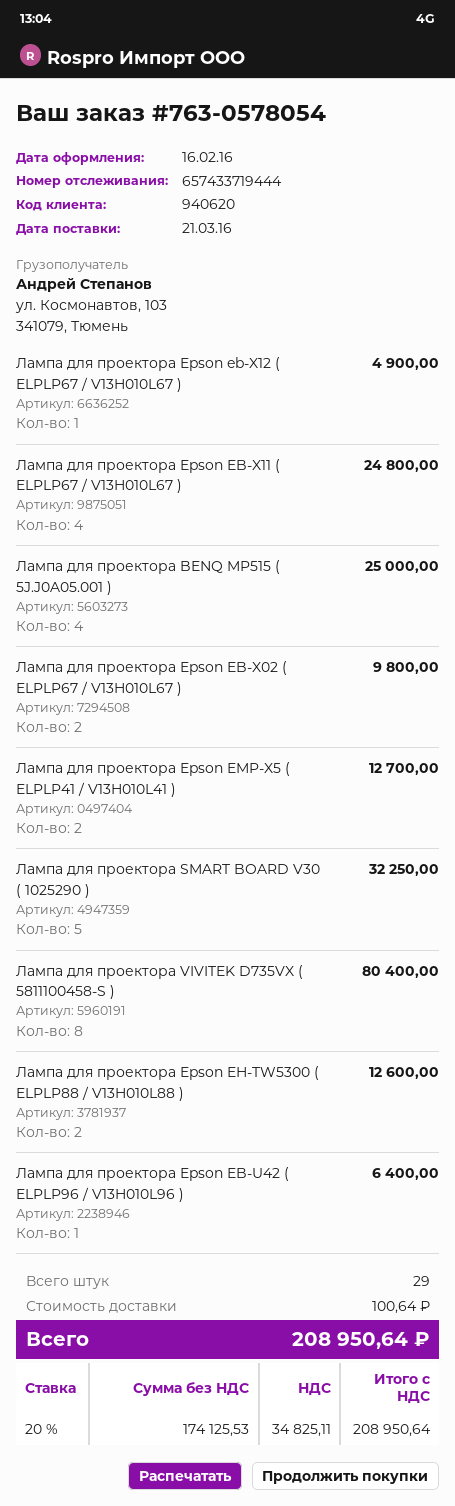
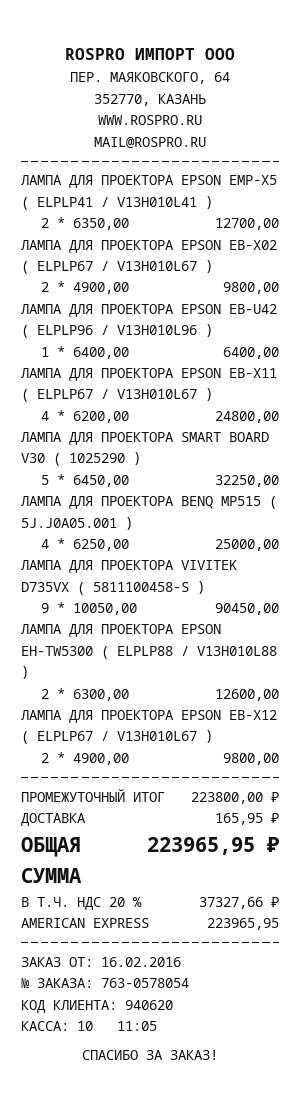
Лампа для проектора Epson eb-X12 ( ELPLP67 / V13H010L67 ): 1 for 4900.00 -> 2 for 9800.00
Лампа для проектора VIVITEK D735VX ( 5811100458-S ): 8 for 80400.00 -> 9 for 90450.00
shipping: 100.64 -> 165.95
tax: 20% = 34825.11 -> 20% = 37327.66
total: 208950.64 -> 223965.95

